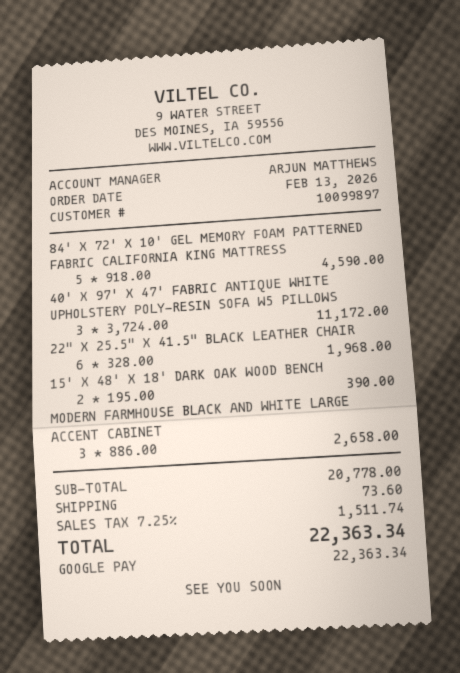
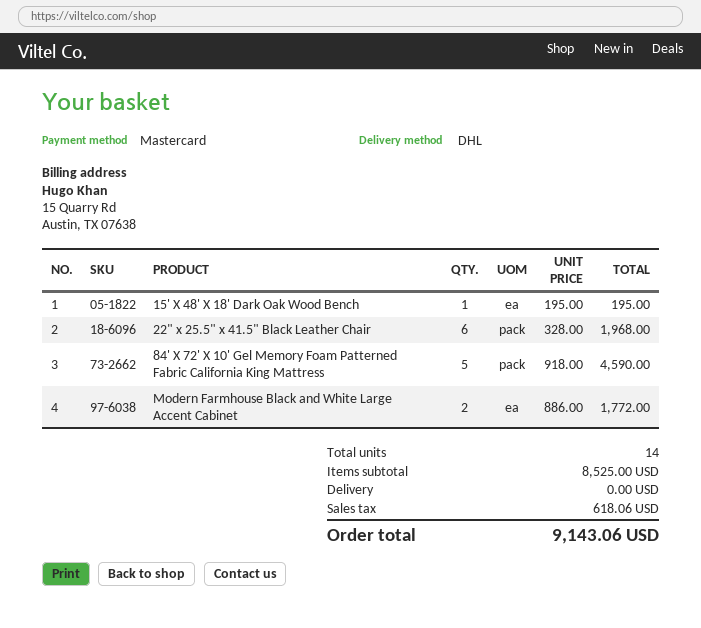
payment method: Google Pay -> Mastercard
40' X 97' X 47' FABRIC ANTIQUE WHITE UPHOLSTERY POLY-RESIN SOFA W5 PILLOWS: 3 x 3724.00 = 11172.00 -> none
15' X 48' X 18' DARK OAK WOOD BENCH: 2 x 195.00 = 390.00 -> 1 x 195.00 = 195.00
MODERN FARMHOUSE BLACK AND WHITE LARGE ACCENT CABINET: 3 x 886.00 = 2658.00 -> 2 x 886.00 = 1772.00
subtotal: 20778.00 -> 8525.00
shipping: 73.60 -> 0.00
tax: 1511.74 -> 618.06
total: 22363.34 -> 9143.06

